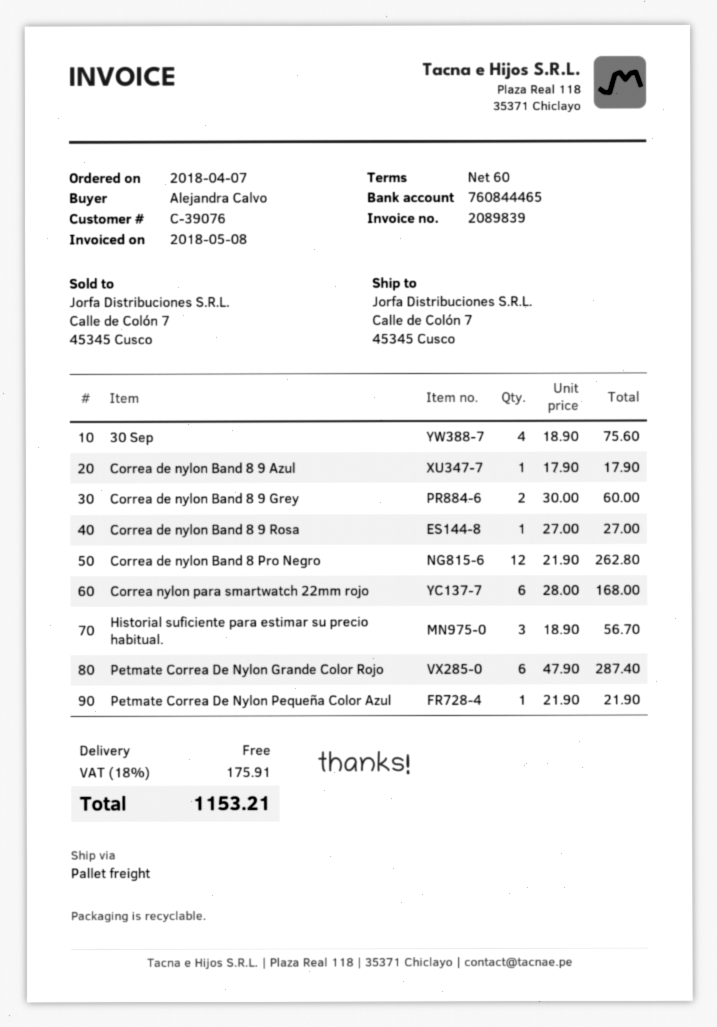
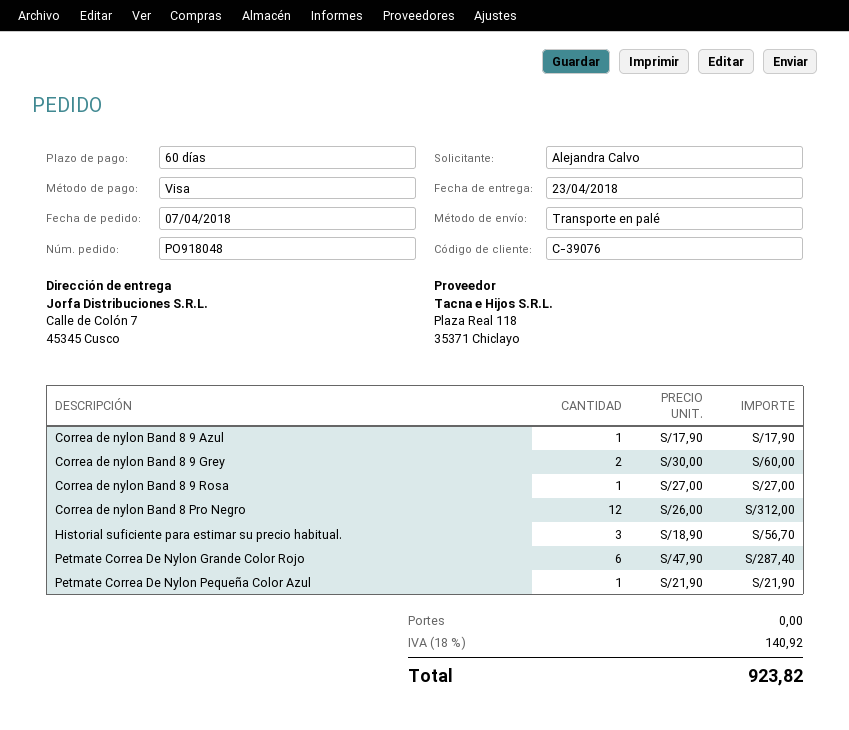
30 Sep: 4 x 18.90 = 75.60 -> none
Correa de nylon Band 8 Pro Negro: 12 x 21.90 = 262.80 -> 12 x 26.00 = 312.00
Correa nylon para smartwatch 22mm rojo: 6 x 28.00 = 168.00 -> none
tax: 18% = 175.91 -> 18% = 140.92
total: 1153.21 -> 923.82

